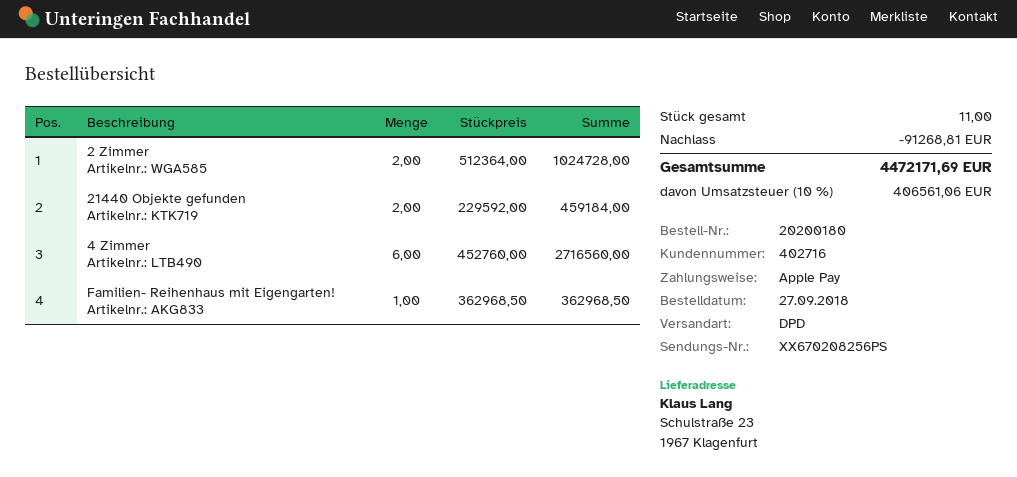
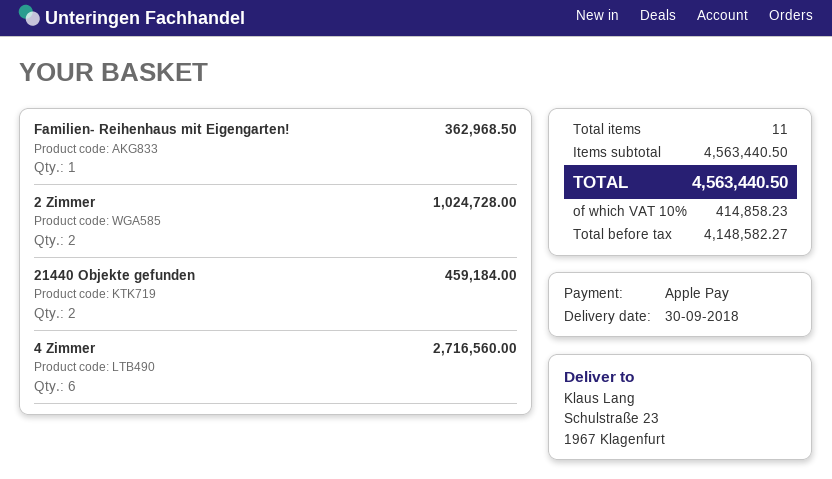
discount: 91268.81 -> none
tax: 10% = 406561.06 -> 10% = 414858.23
total: 4472171.69 -> 4563440.50

